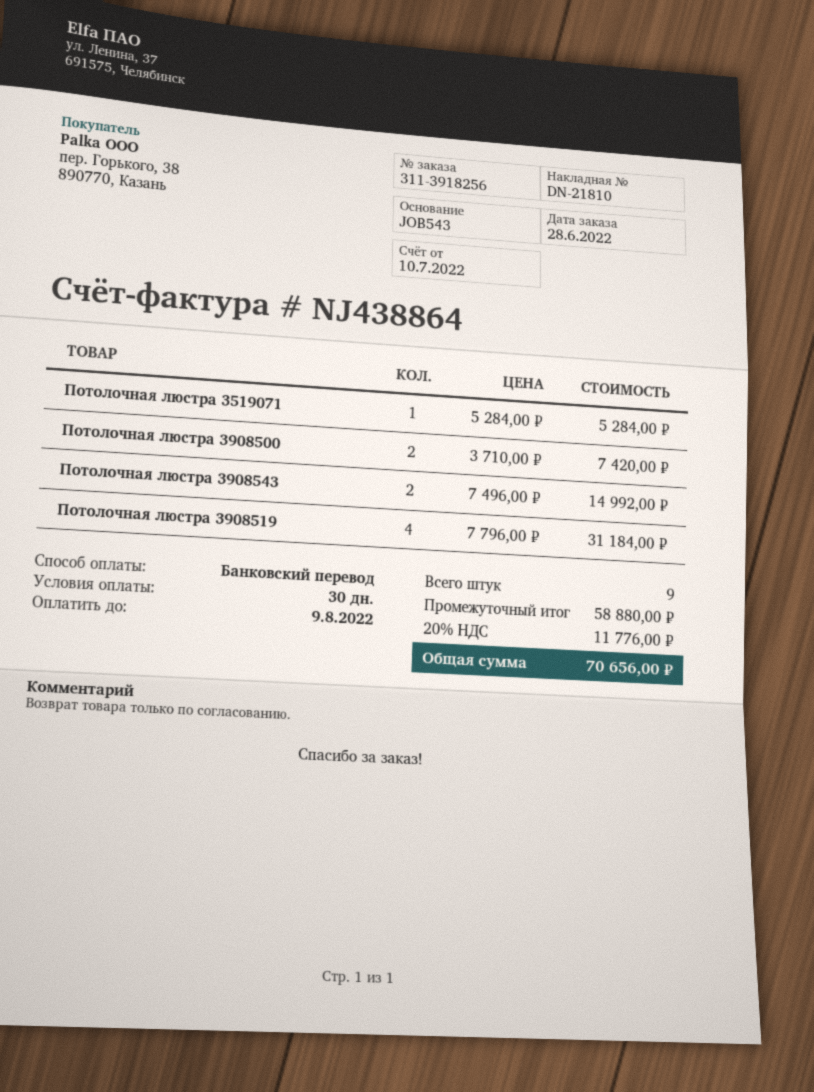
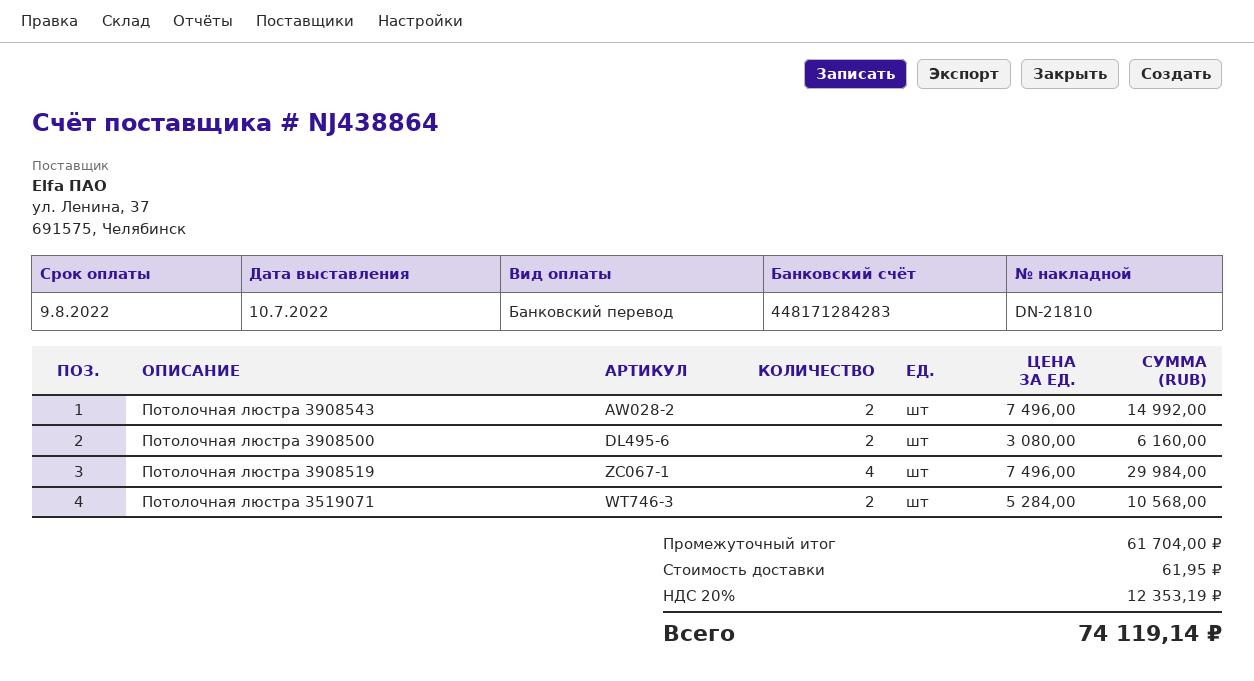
Потолочная люстра 3519071: 1 x 5284.00 = 5284.00 -> 2 x 5284.00 = 10568.00
Потолочная люстра 3908500: 2 x 3710.00 = 7420.00 -> 2 x 3080.00 = 6160.00
Потолочная люстра 3908519: 4 x 7796.00 = 31184.00 -> 4 x 7496.00 = 29984.00
subtotal: 58880.00 -> 61704.00
shipping: none -> 61.95
tax: 20% = 11776.00 -> 20% = 12353.19
total: 70656.00 -> 74119.14

